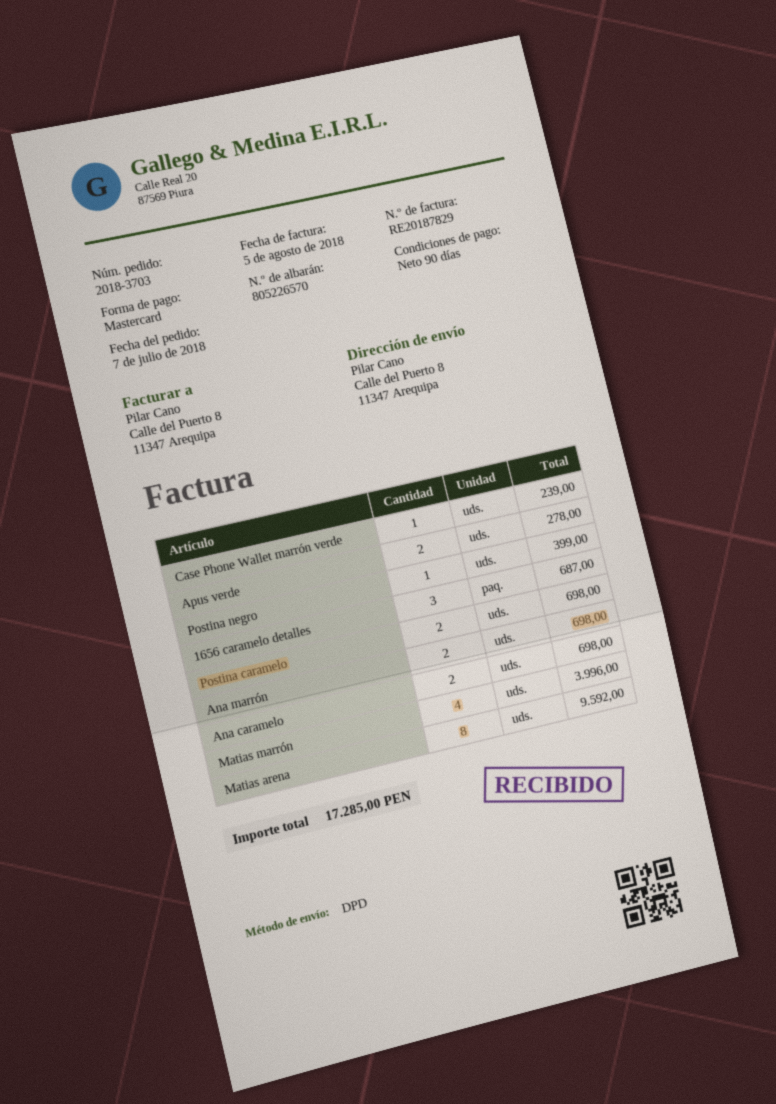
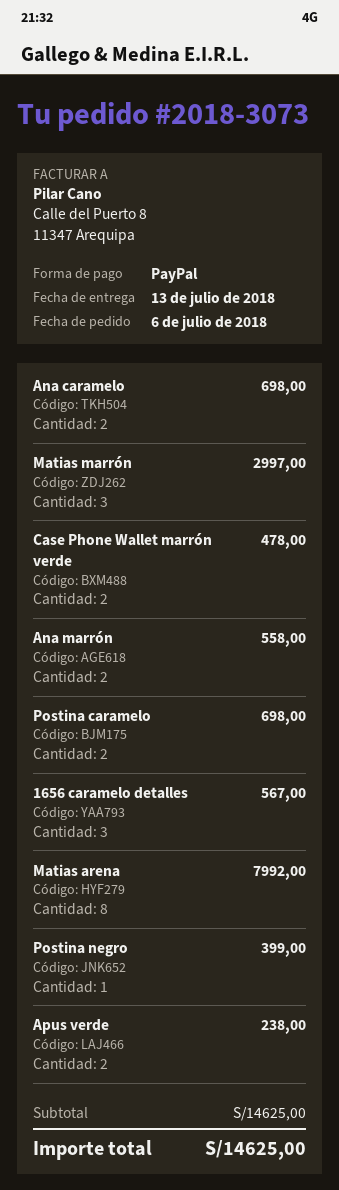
order number: 2018-3703 -> 2018-3073
order date: 2018-07-07 -> 2018-07-06
payment method: Mastercard -> PayPal
Case Phone Wallet marrón verde: 1 for 239.00 -> 2 for 478.00
Apus verde: 2 for 278.00 -> 2 for 238.00
1656 caramelo detalles: 3 for 687.00 -> 3 for 567.00
Ana marrón: 2 for 698.00 -> 2 for 558.00
Matias marrón: 4 for 3996.00 -> 3 for 2997.00
Matias arena: 8 for 9592.00 -> 8 for 7992.00
total: 17285.00 -> 14625.00

